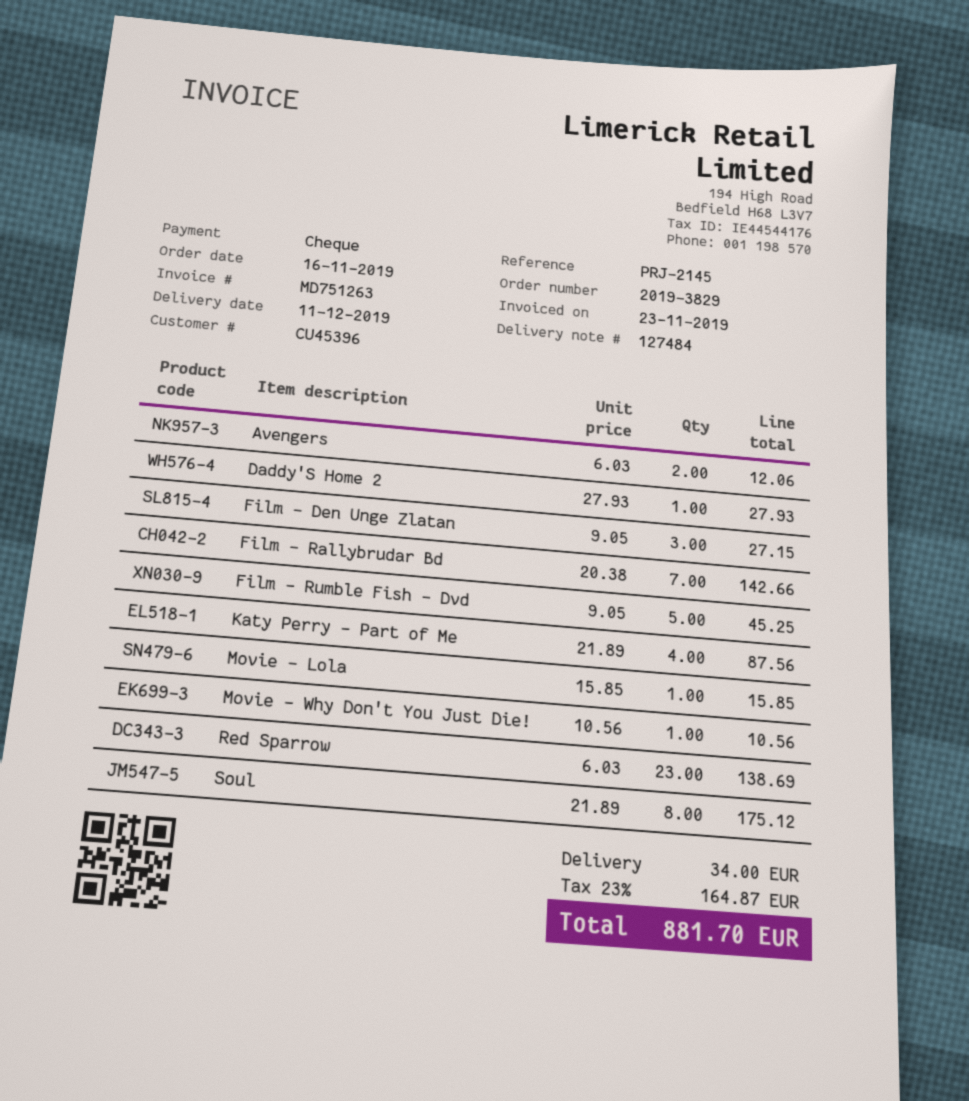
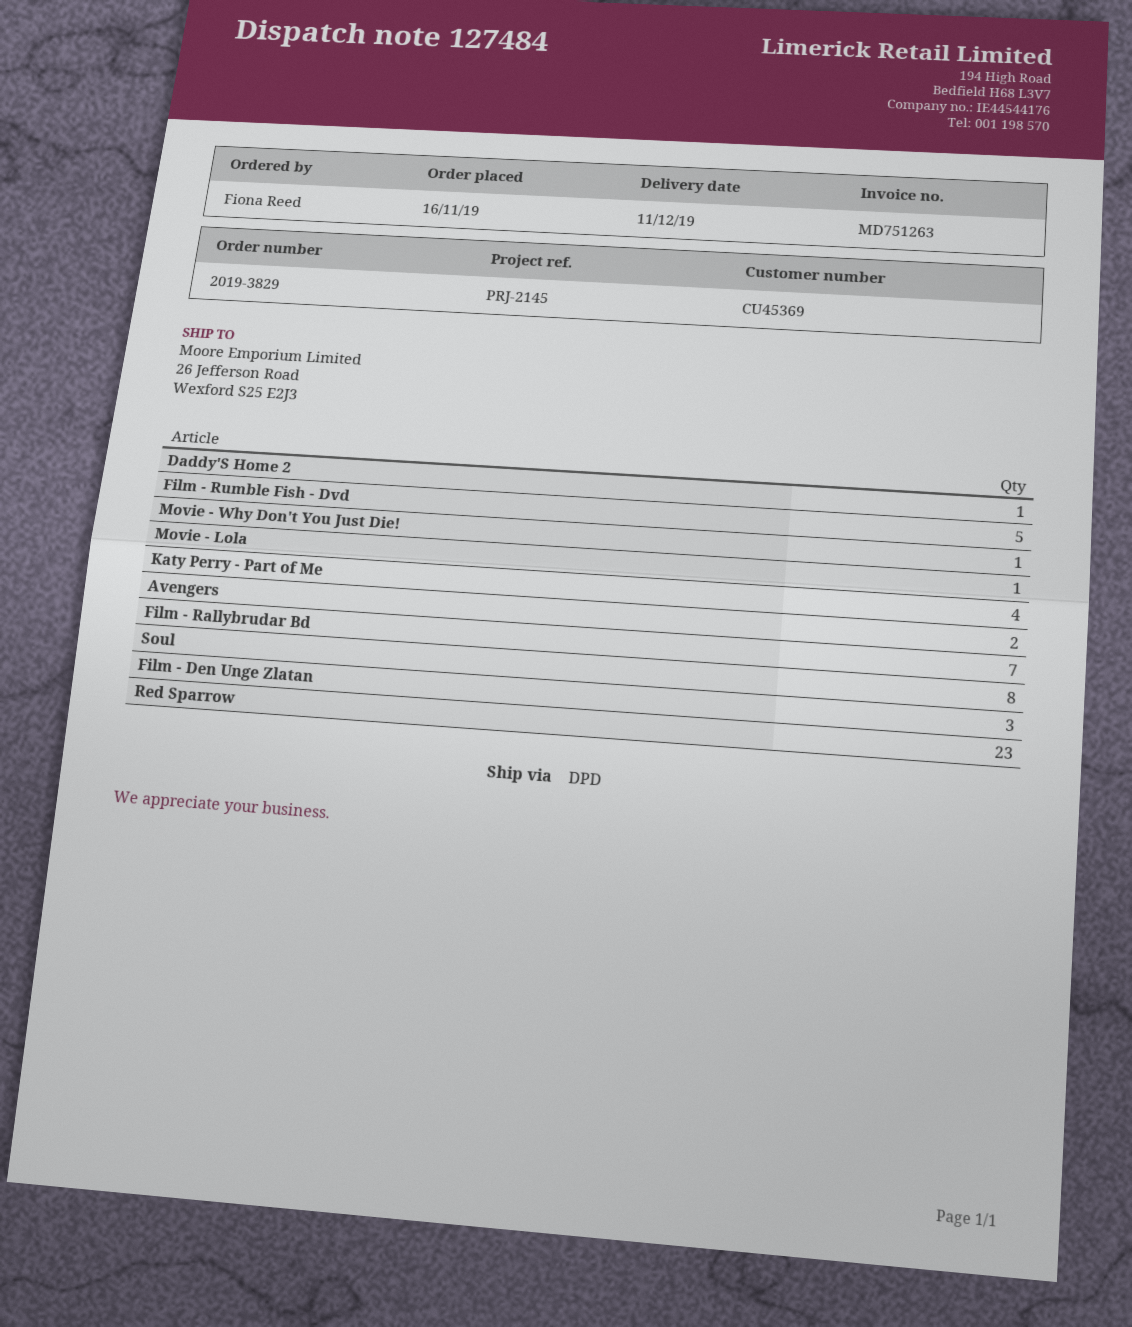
customer number: CU45396 -> CU45369

